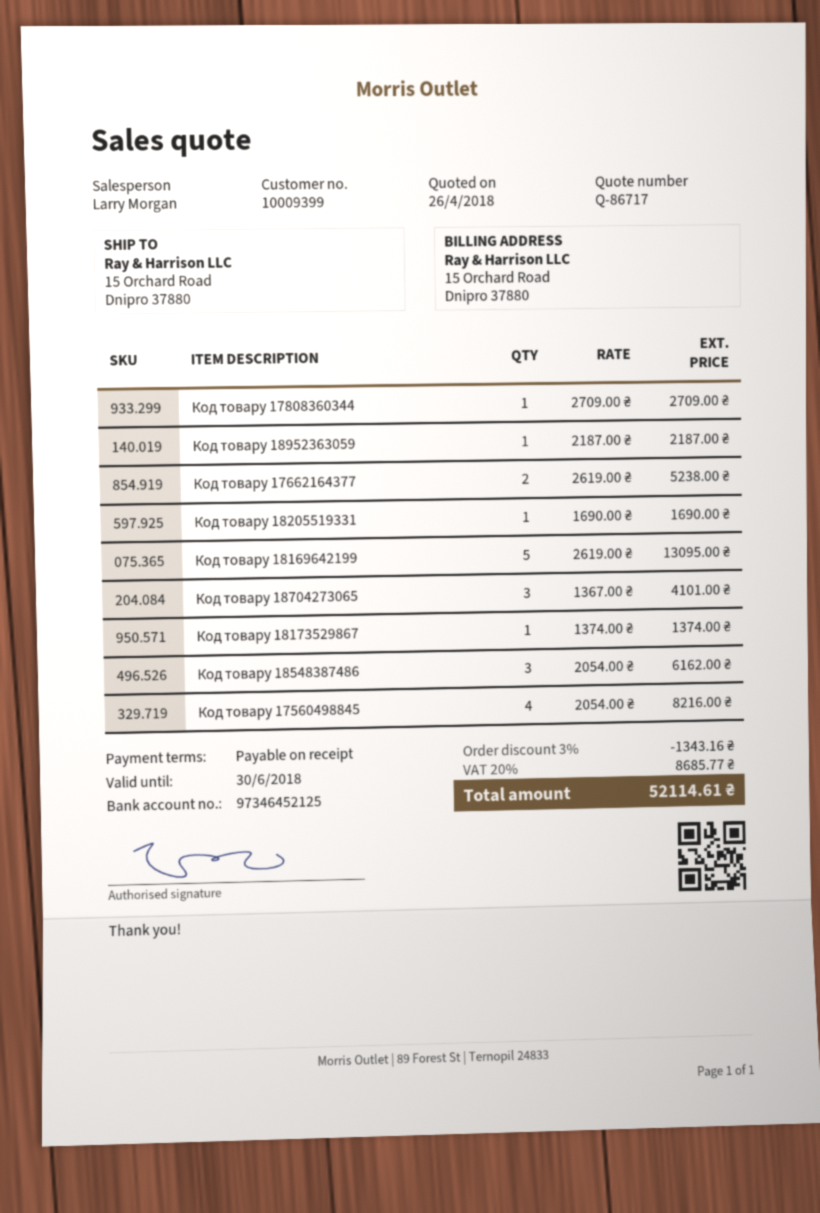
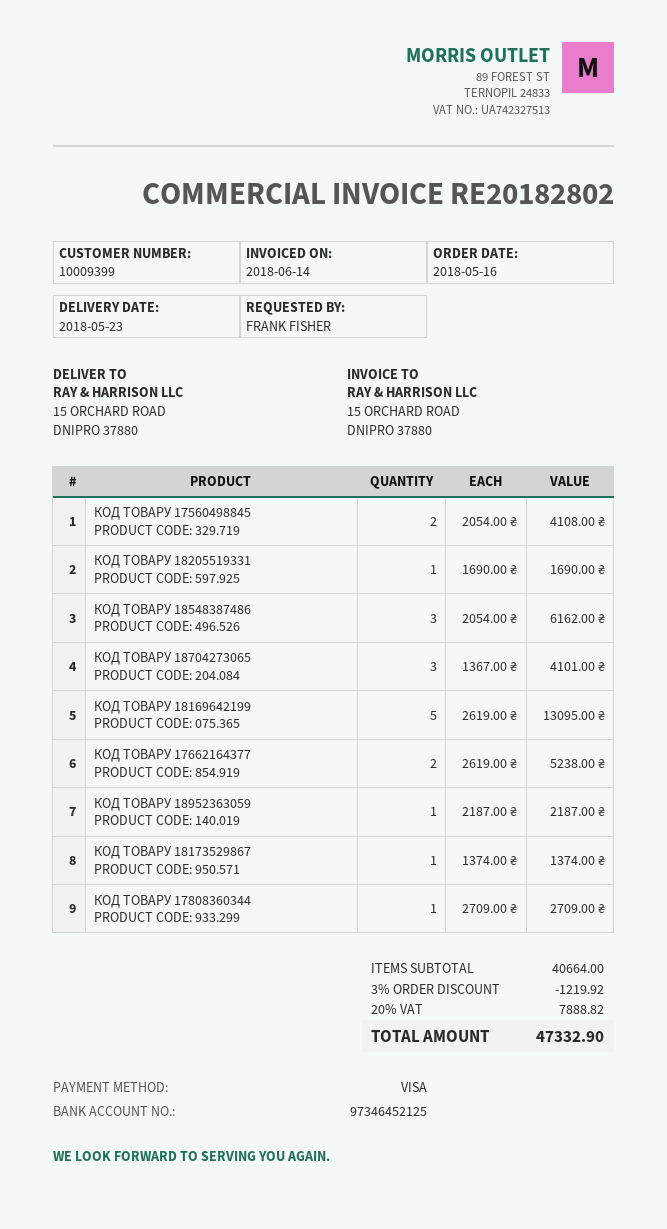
Код товару 17560498845: 4 x 2054.00 = 8216.00 -> 2 x 2054.00 = 4108.00
discount: 3% = 1343.16 -> 3% = 1219.92
tax: 20% = 8685.77 -> 20% = 7888.82
total: 52114.61 -> 47332.90

